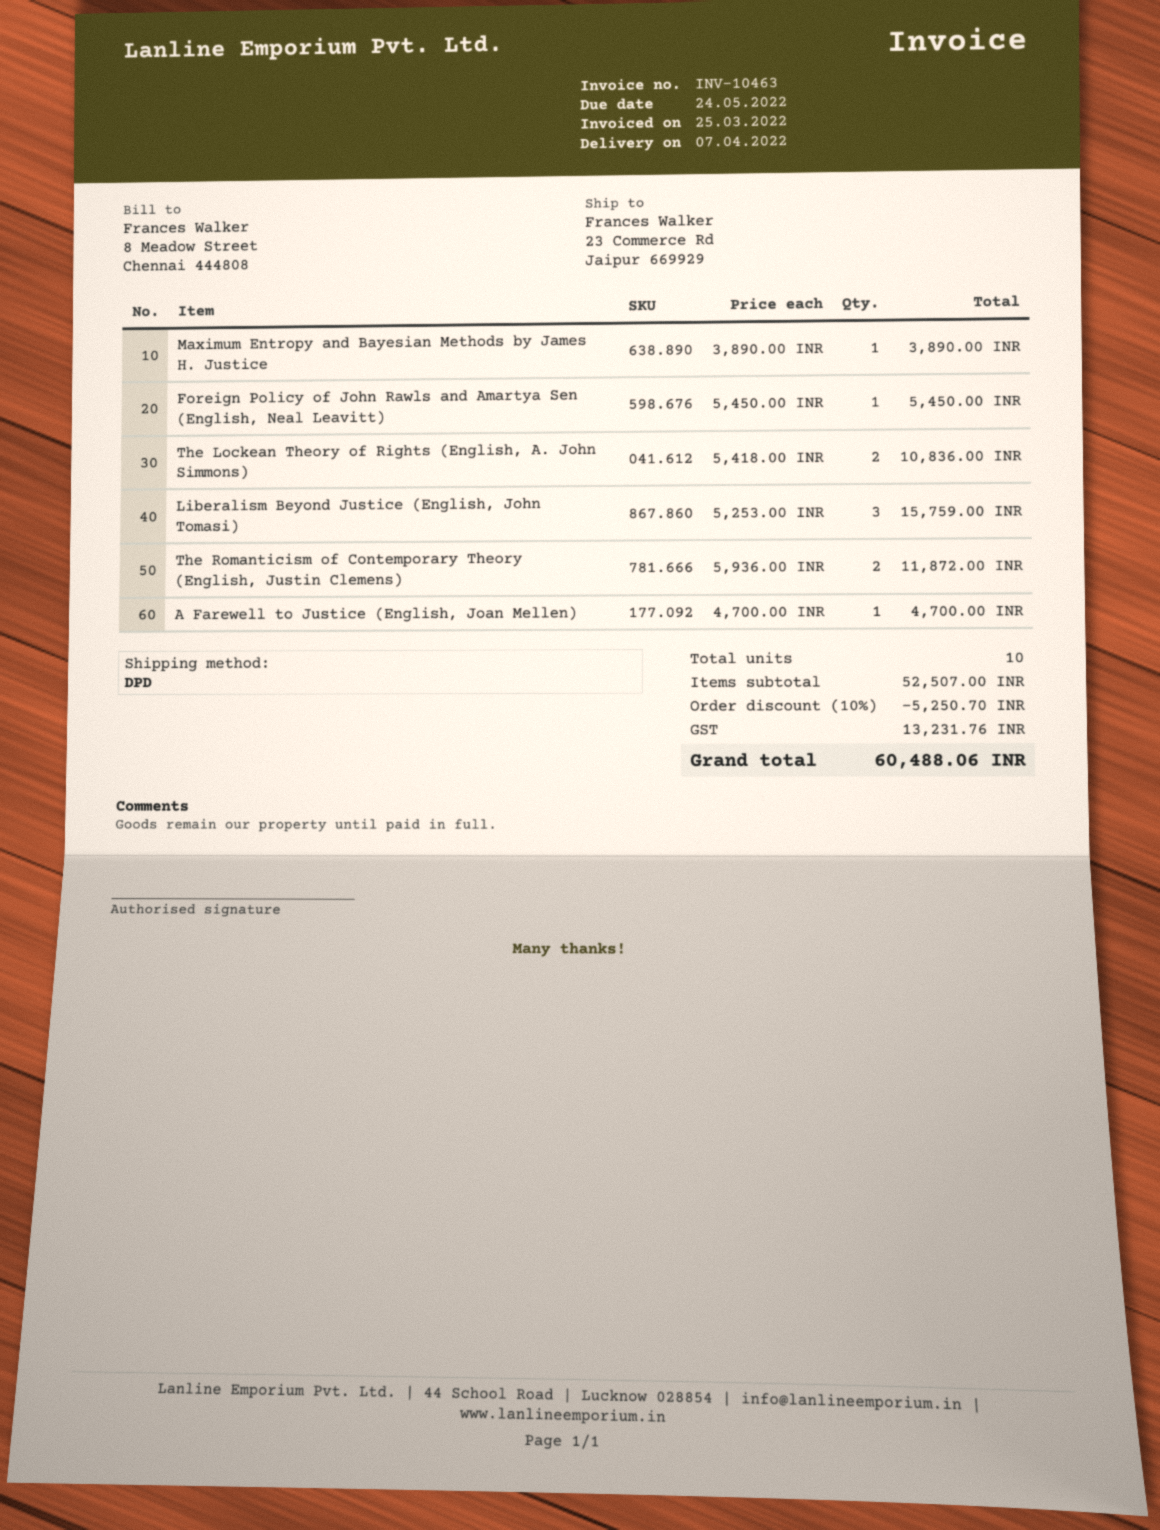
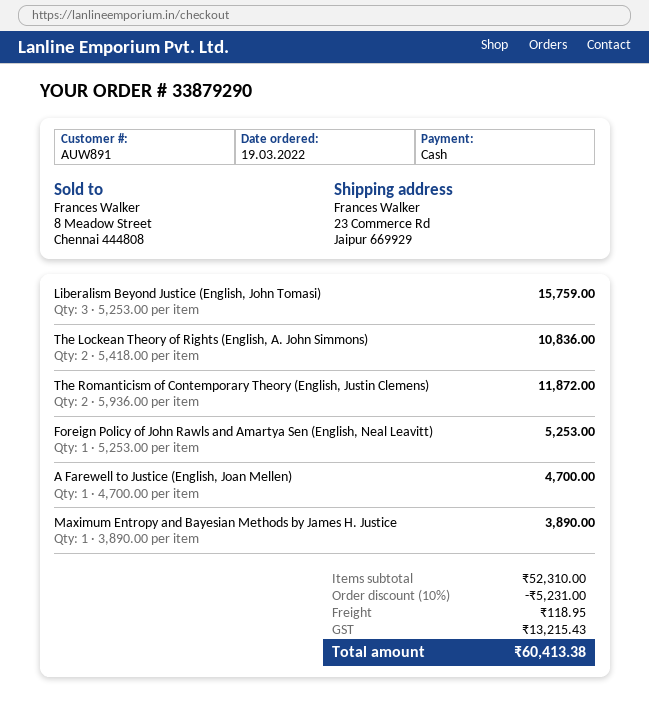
Foreign Policy of John Rawls and Amartya Sen (English, Neal Leavitt): 1 x 5450.00 = 5450.00 -> 1 x 5253.00 = 5253.00
subtotal: 52507.00 -> 52310.00
discount: 10% = 5250.70 -> 10% = 5231.00
shipping: none -> 118.95
tax: 13231.76 -> 13215.43
total: 60488.06 -> 60413.38

